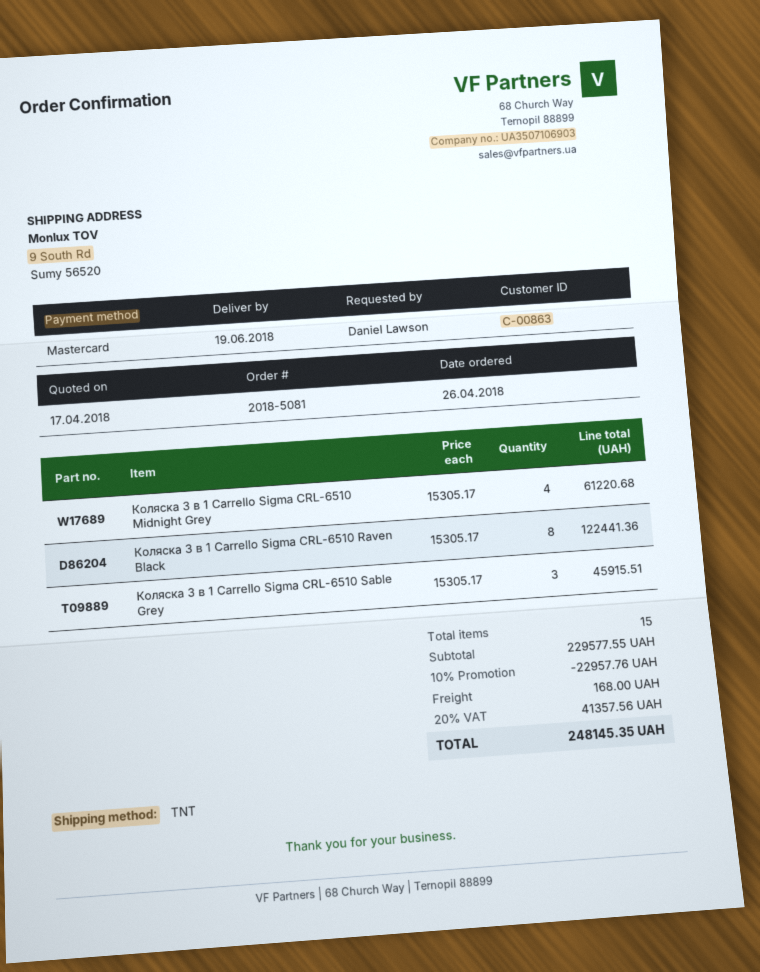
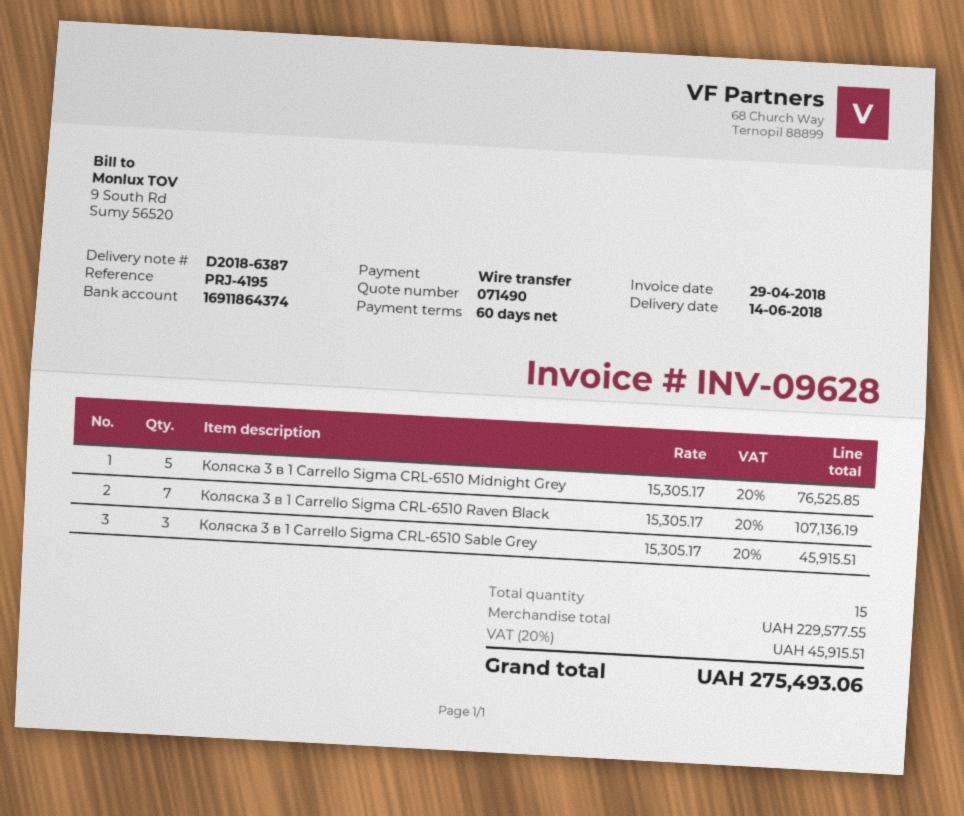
delivery date: 2018-06-19 -> 2018-06-14
payment method: Mastercard -> bank transfer
Коляска 3 в 1 Carrello Sigma CRL-6510 Midnight Grey: 4 x 15305.17 = 61220.68 -> 5 x 15305.17 = 76525.85
Коляска 3 в 1 Carrello Sigma CRL-6510 Raven Black: 8 x 15305.17 = 122441.36 -> 7 x 15305.17 = 107136.19
discount: 10% = 22957.76 -> none
shipping: 168.00 -> none
tax: 20% = 41357.56 -> 20% = 45915.51
total: 248145.35 -> 275493.06

